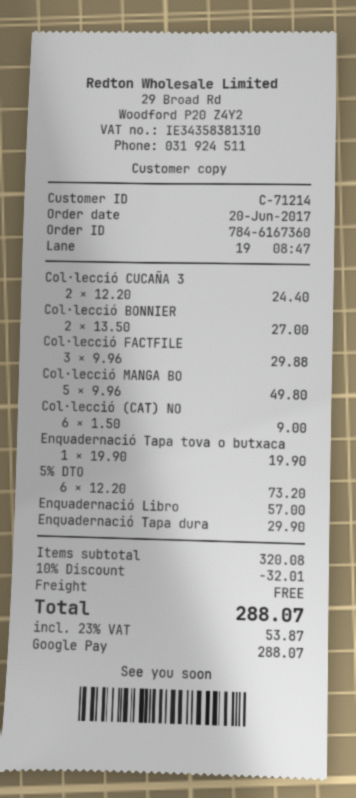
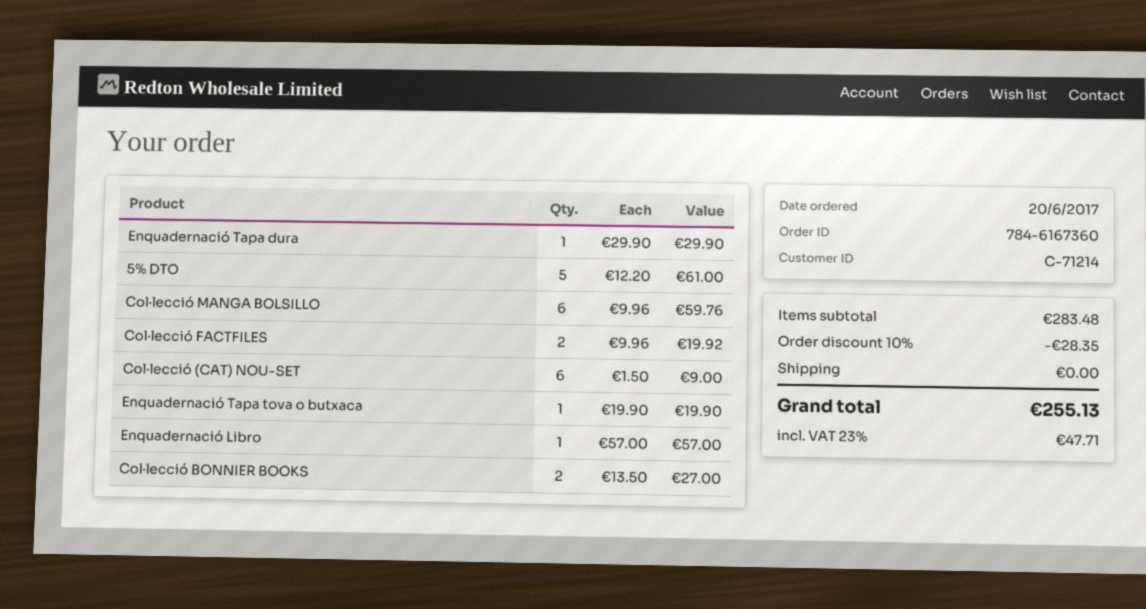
Col·lecció CUCAÑA 3: 2 x 12.20 = 24.40 -> none
Col·lecció FACTFILE: 3 x 9.96 = 29.88 -> 2 x 9.96 = 19.92
Col·lecció MANGA BO: 5 x 9.96 = 49.80 -> 6 x 9.96 = 59.76
5% DTO: 6 x 12.20 = 73.20 -> 5 x 12.20 = 61.00
subtotal: 320.08 -> 283.48
discount: 10% = 32.01 -> 10% = 28.35
tax: 23% = 53.87 -> 23% = 47.71
total: 288.07 -> 255.13

